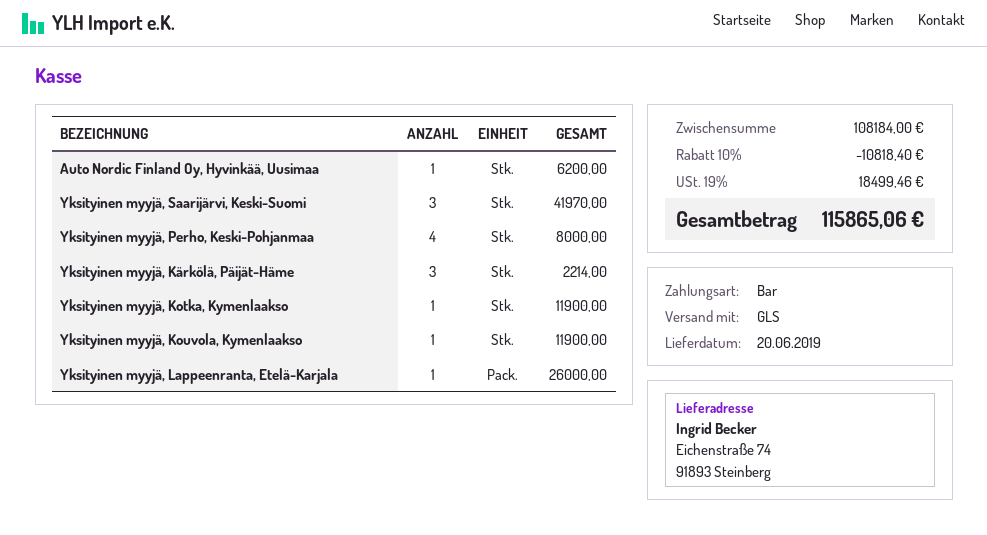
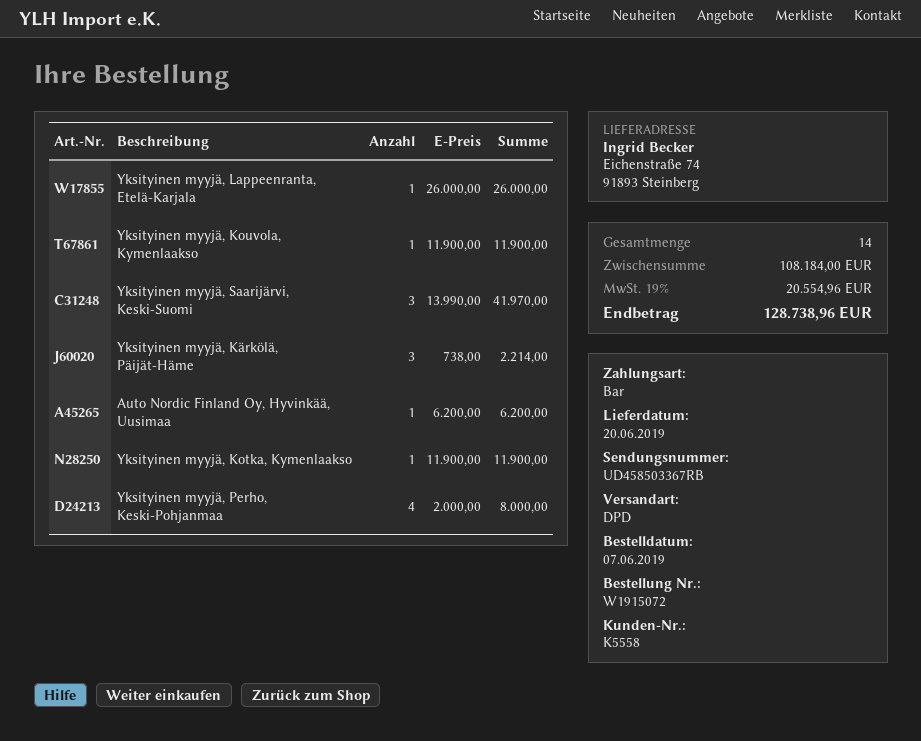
shipping method: GLS -> DPD
discount: 10% = 10818.40 -> none
tax: 19% = 18499.46 -> 19% = 20554.96
total: 115865.06 -> 128738.96

